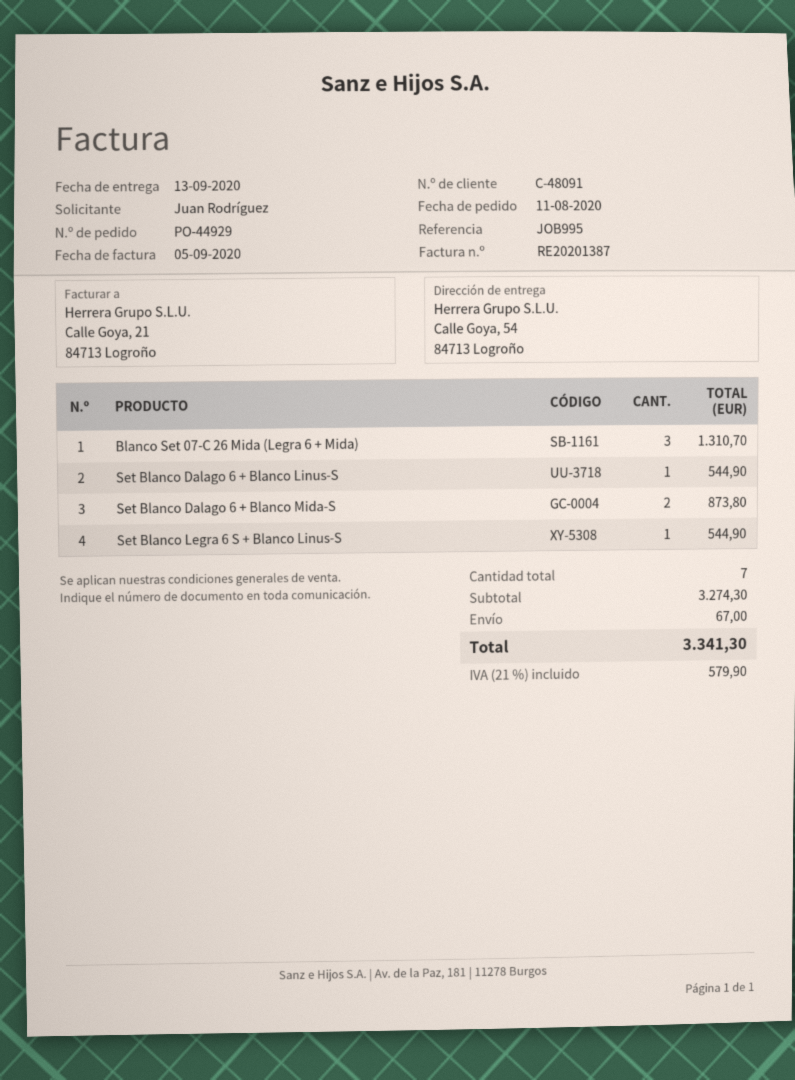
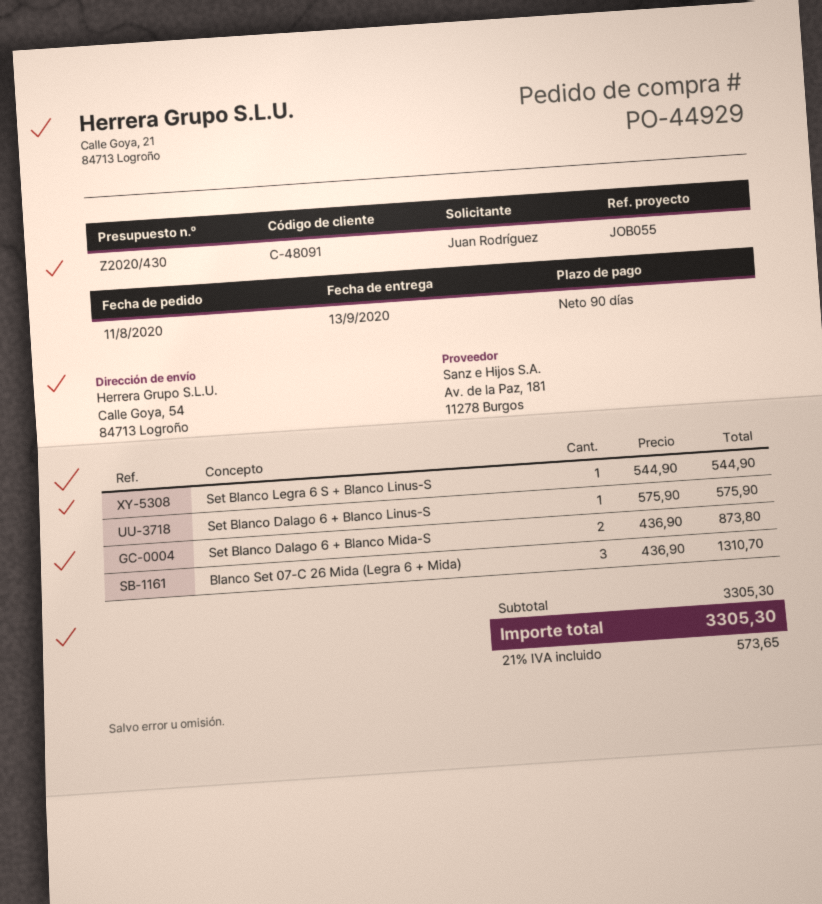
reference: JOB995 -> JOB055
Set Blanco Dalago 6 + Blanco Linus-S: 1 for 544.90 -> 1 for 575.90
subtotal: 3274.30 -> 3305.30
shipping: 67.00 -> none
tax: 21% = 579.90 -> 21% = 573.65
total: 3341.30 -> 3305.30

